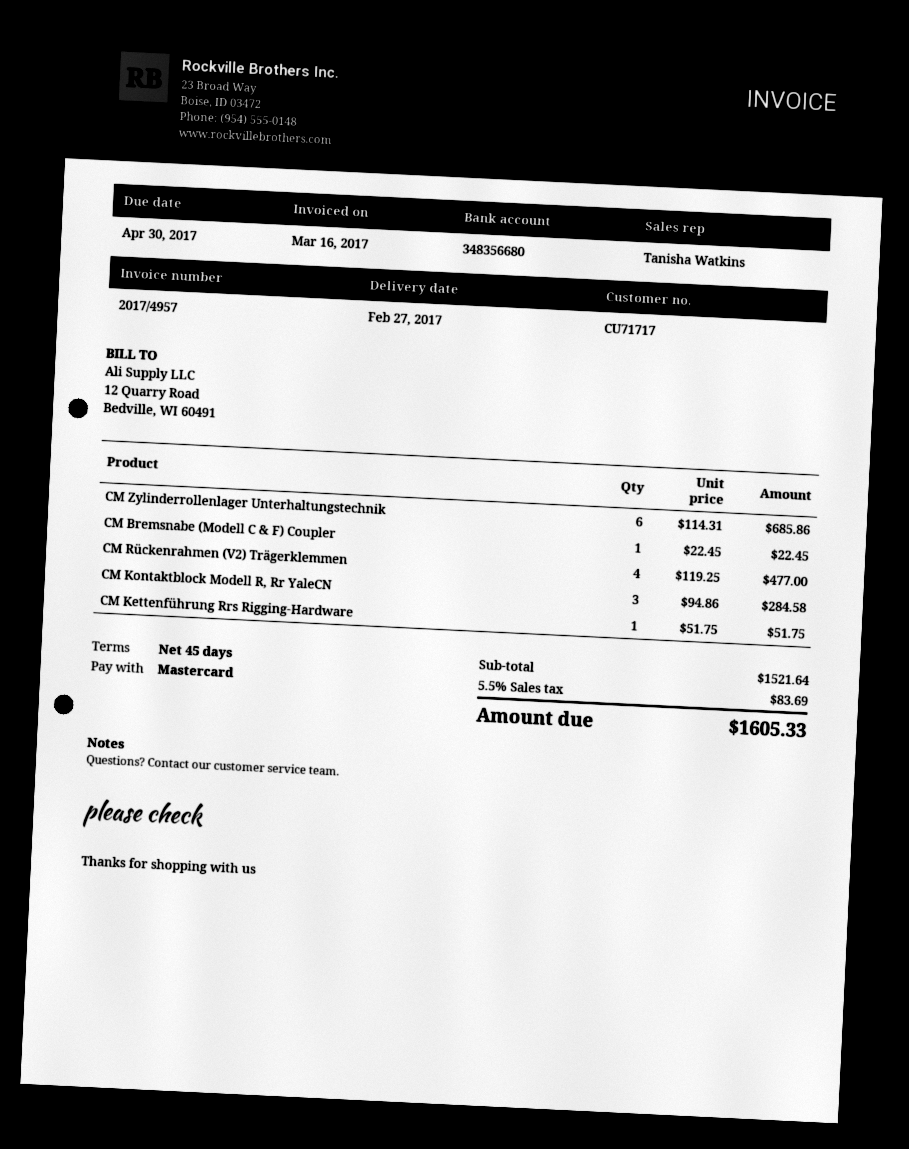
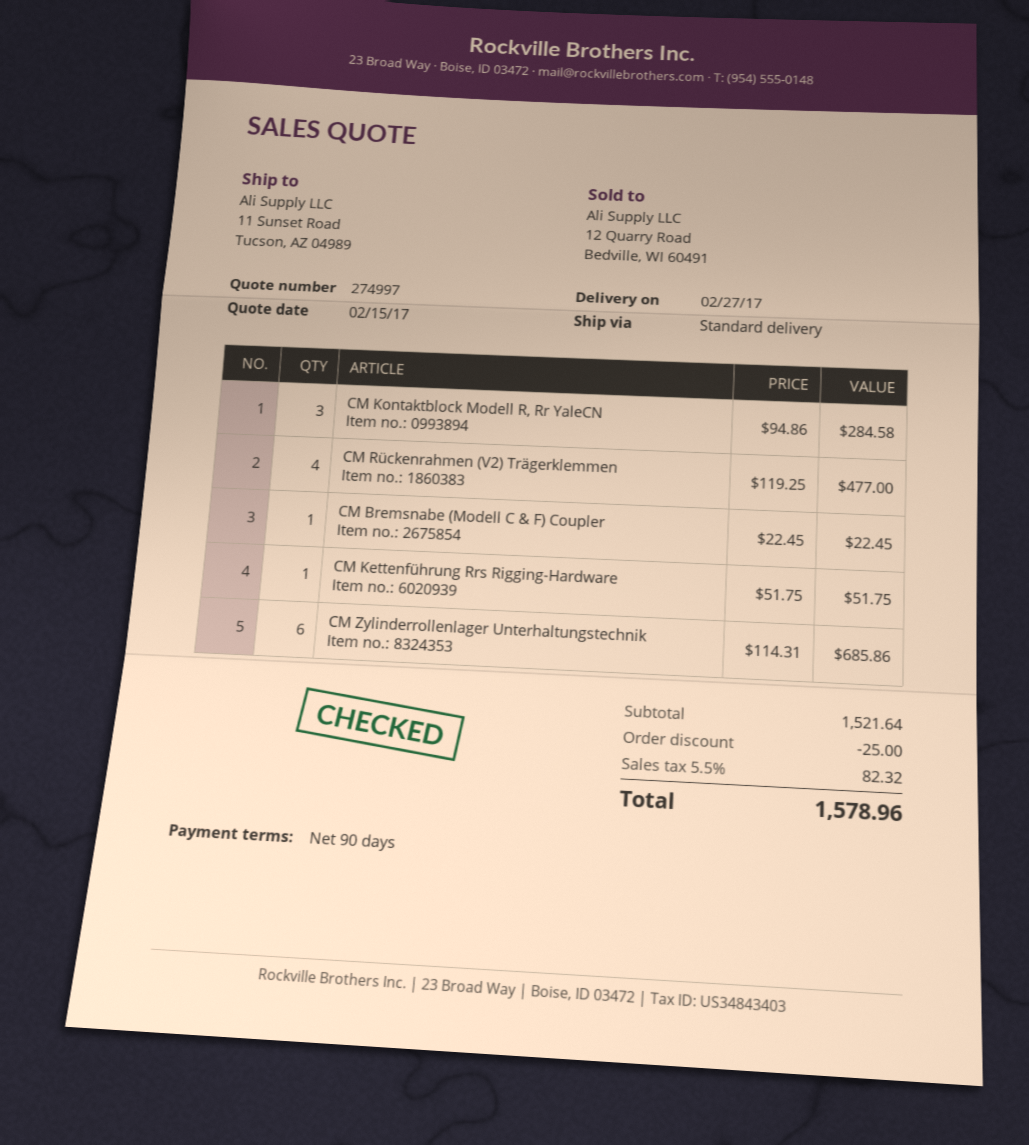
payment terms: 45 days -> 90 days
discount: none -> 25.00
tax: 5.5% = 83.69 -> 5.5% = 82.32
total: 1605.33 -> 1578.96

